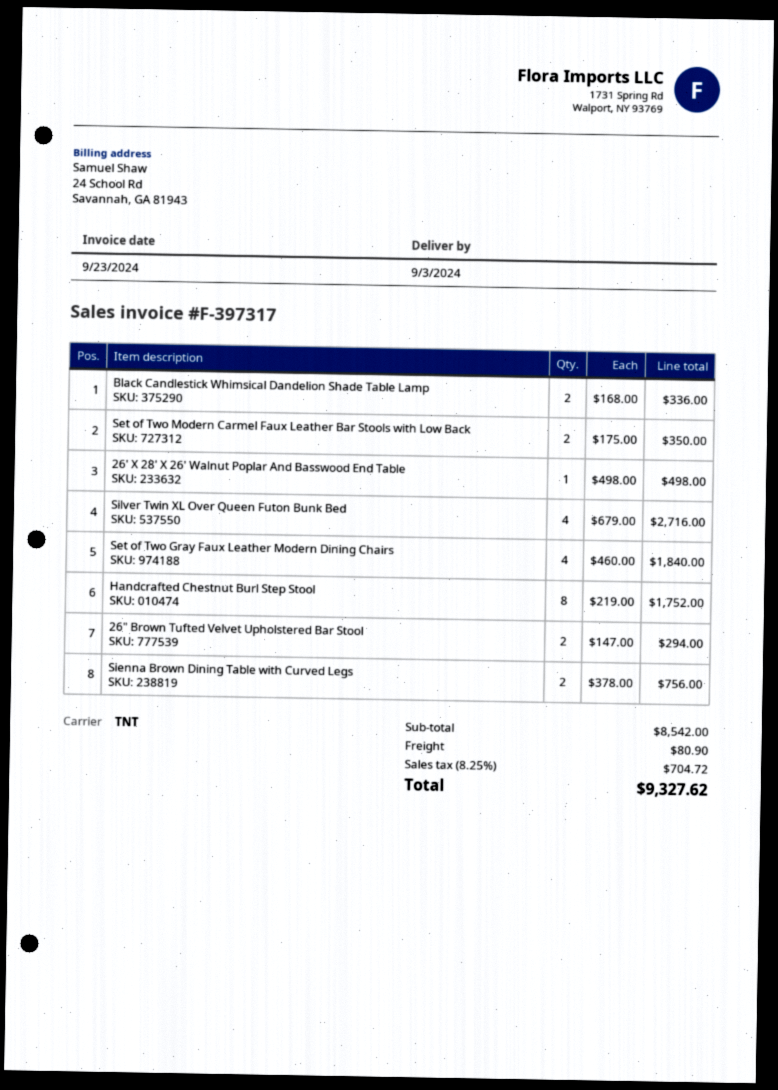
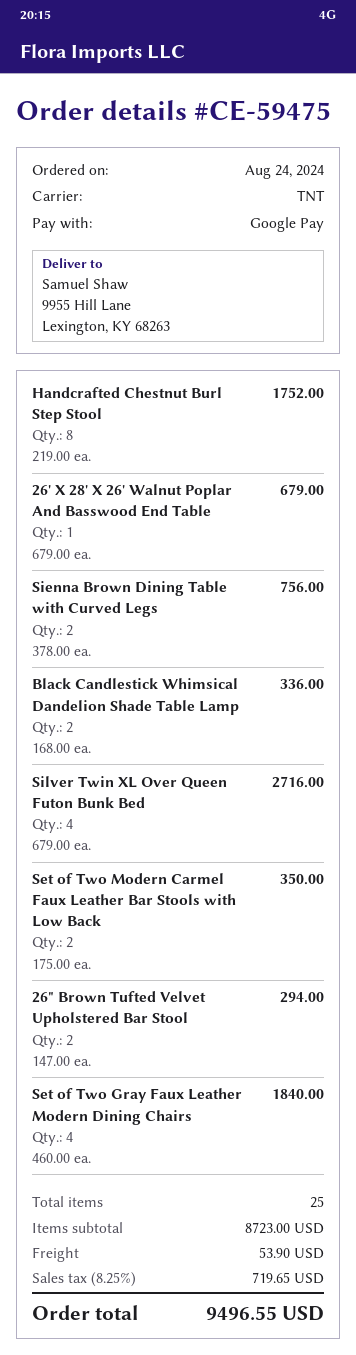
26' X 28' X 26' Walnut Poplar And Basswood End Table: 1 x 498.00 = 498.00 -> 1 x 679.00 = 679.00
subtotal: 8542.00 -> 8723.00
shipping: 80.90 -> 53.90
tax: 8.25% = 704.72 -> 8.25% = 719.65
total: 9327.62 -> 9496.55

